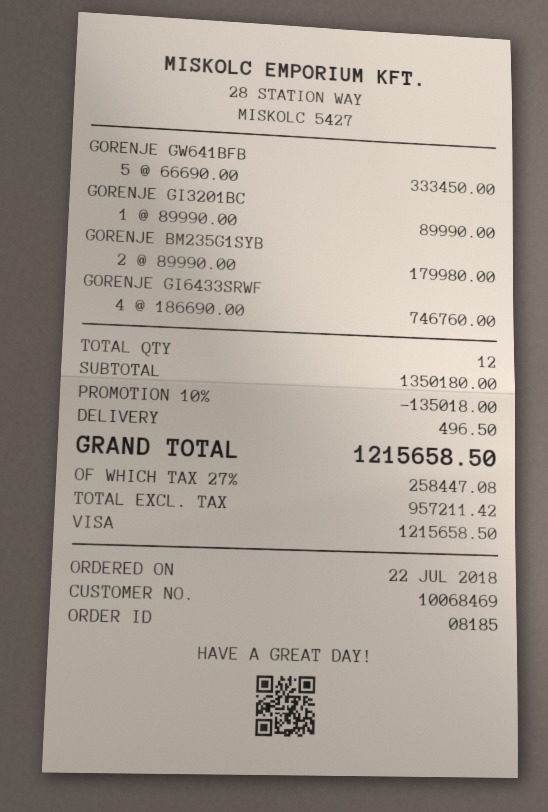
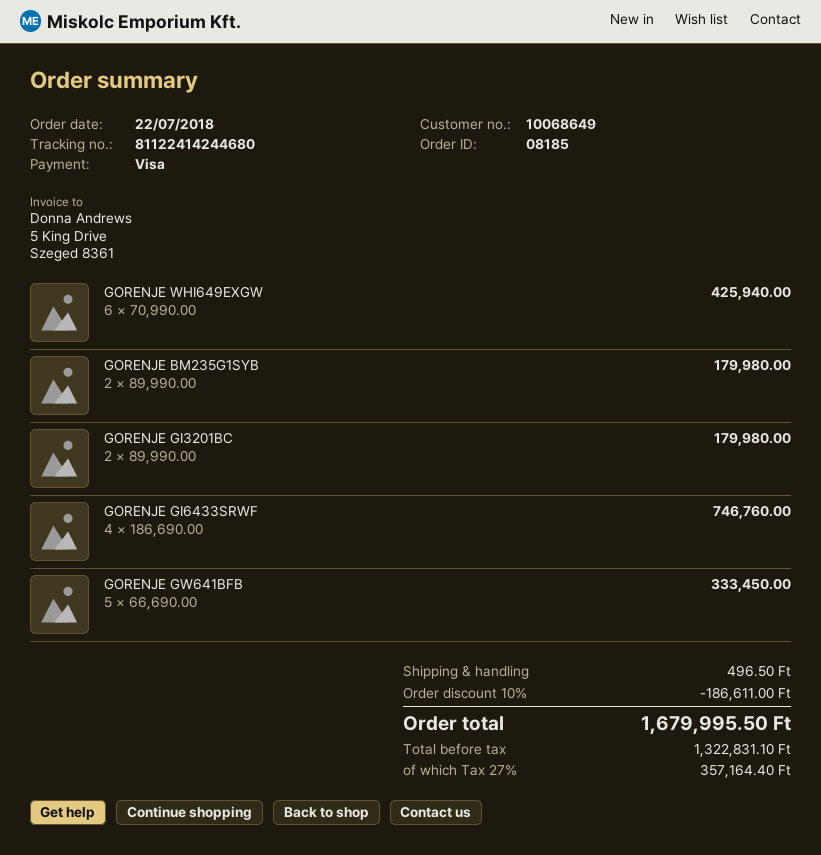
customer number: 10068469 -> 10068649
GORENJE GI3201BC: 1 x 89990.00 = 89990.00 -> 2 x 89990.00 = 179980.00
GORENJE WHI649EXGW: none -> 6 x 70990.00 = 425940.00
discount: 10% = 135018.00 -> 10% = 186611.00
net: 957211.42 -> 1322831.10
tax: 27% = 258447.08 -> 27% = 357164.40
total: 1215658.50 -> 1679995.50

